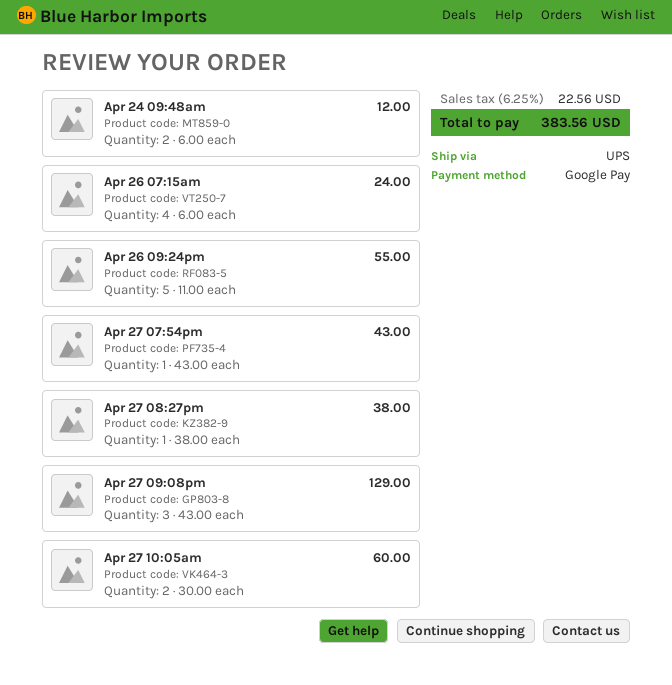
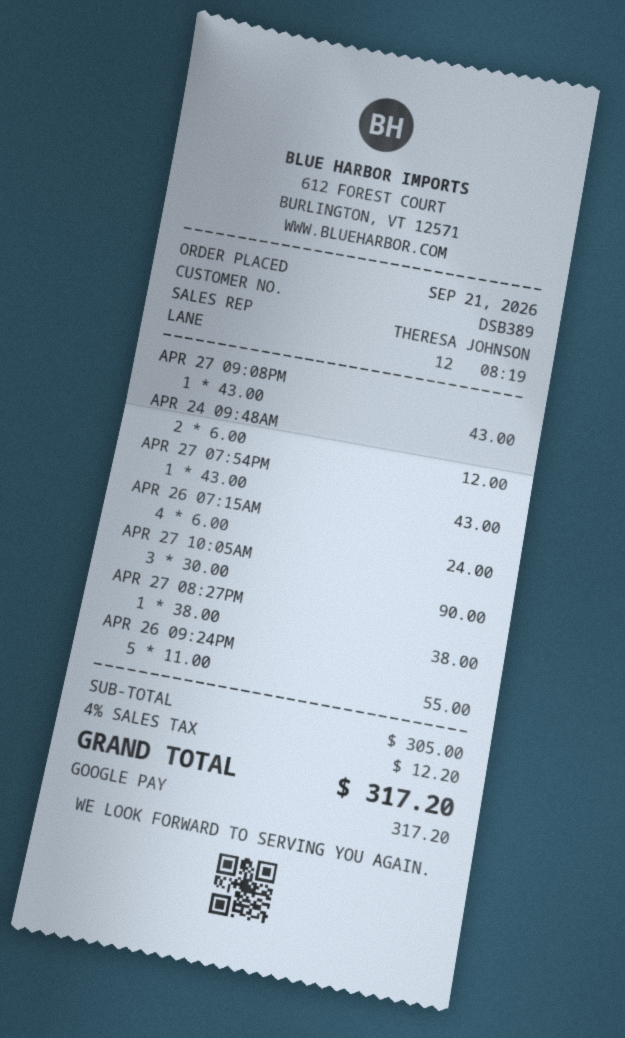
Apr 27 09:08pm: 3 x 43.00 = 129.00 -> 1 x 43.00 = 43.00
Apr 27 10:05am: 2 x 30.00 = 60.00 -> 3 x 30.00 = 90.00
tax: 6.25% = 22.56 -> 4% = 12.20
total: 383.56 -> 317.20

